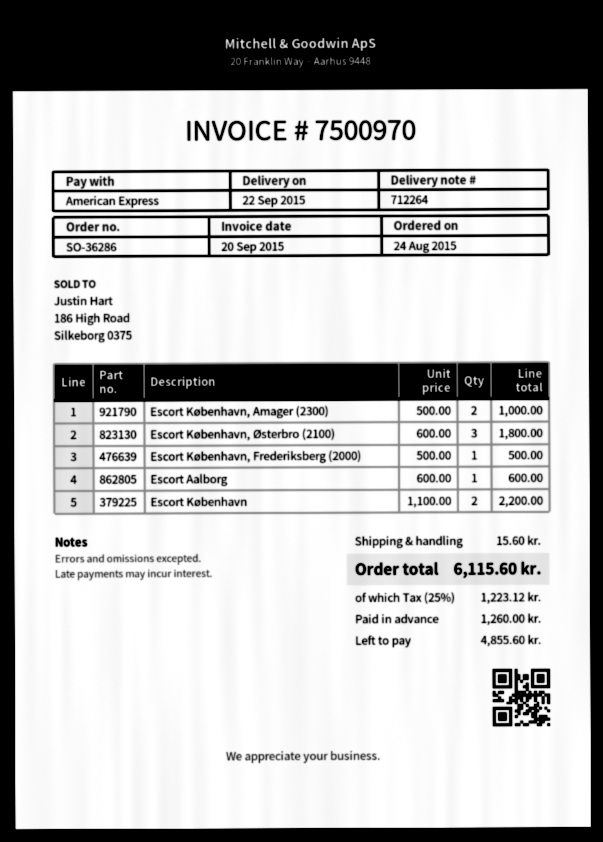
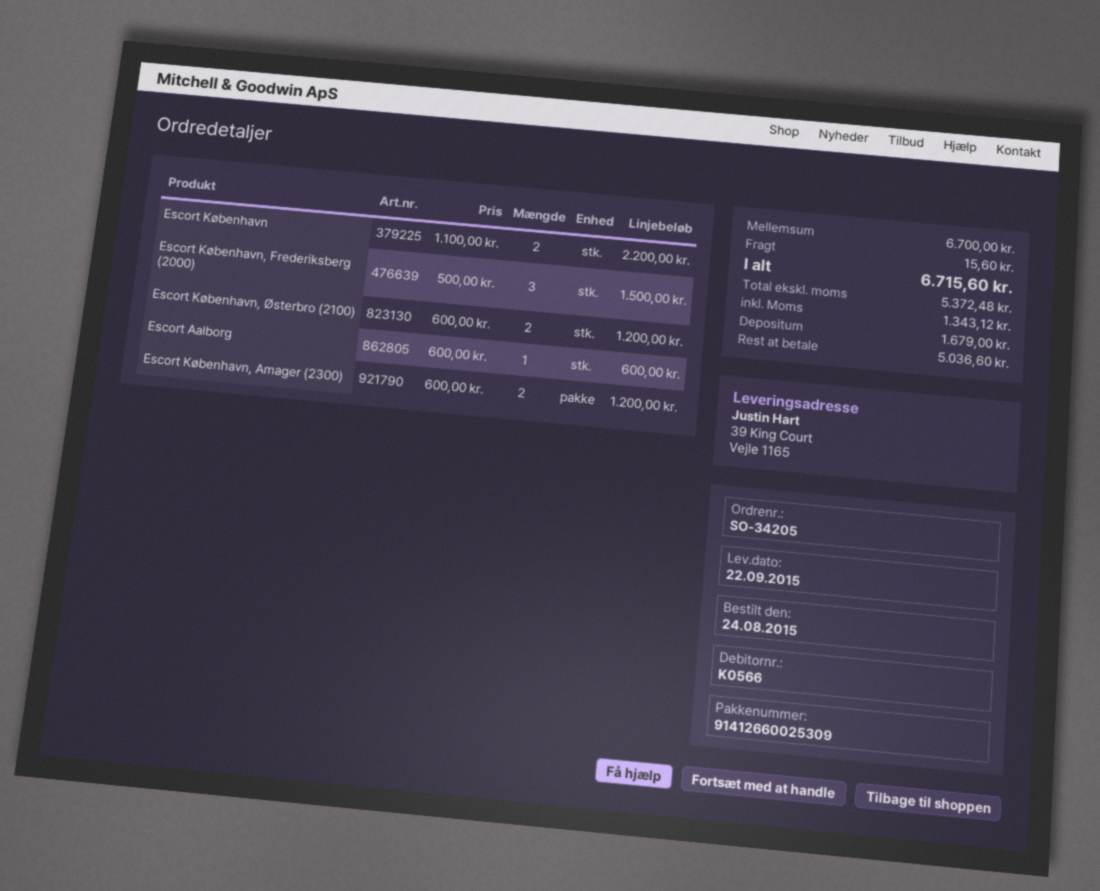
order number: SO-36286 -> SO-34205
Escort København, Amager (2300): 2 x 500.00 = 1000.00 -> 2 x 600.00 = 1200.00
Escort København, Østerbro (2100): 3 x 600.00 = 1800.00 -> 2 x 600.00 = 1200.00
Escort København, Frederiksberg (2000): 1 x 500.00 = 500.00 -> 3 x 500.00 = 1500.00
tax: 1223.12 -> 1343.12
total: 6115.60 -> 6715.60
deposit: 1260.00 -> 1679.00
balance: 4855.60 -> 5036.60

